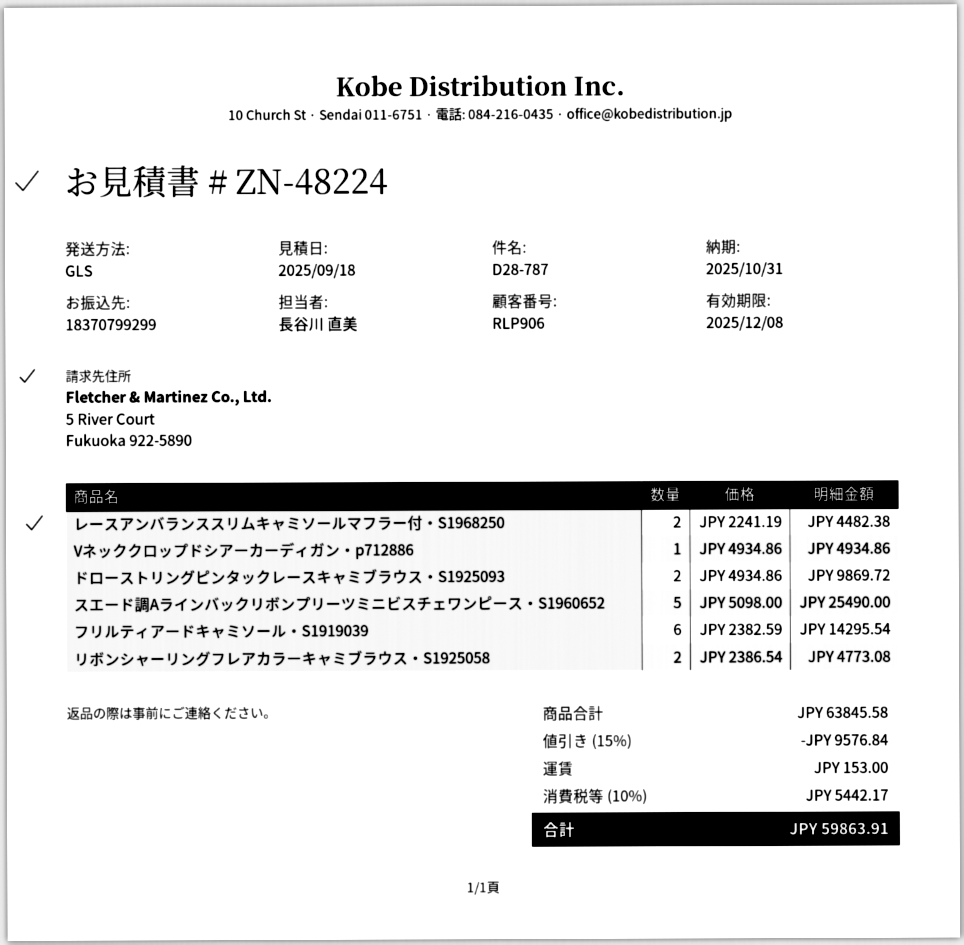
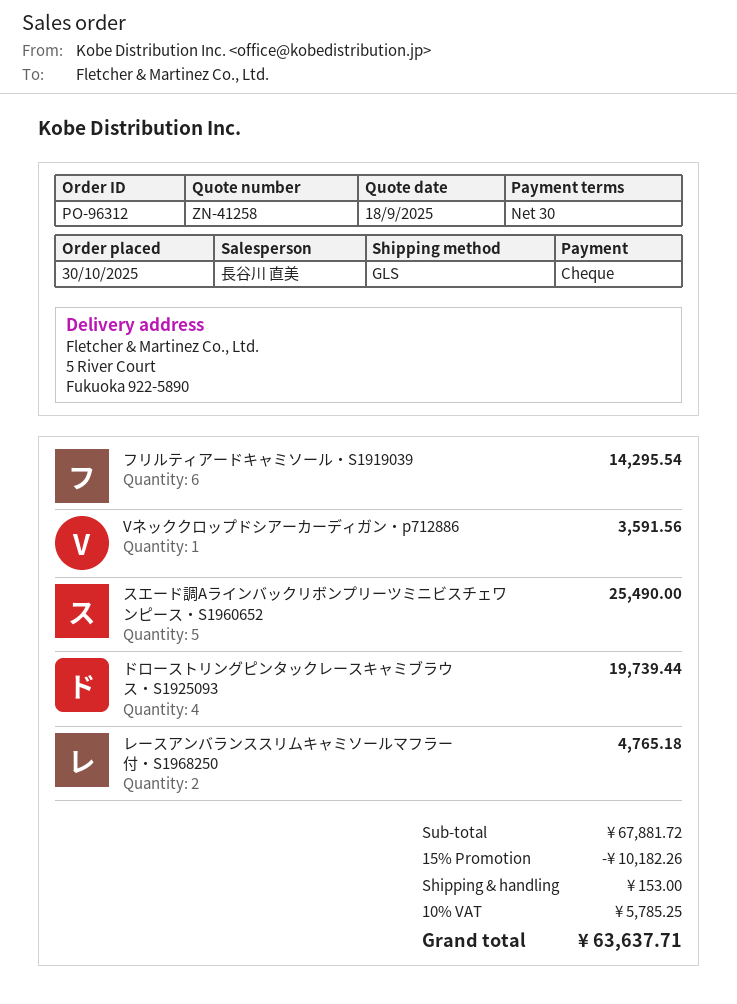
quote number: ZN-48224 -> ZN-41258
レースアンバランススリムキャミソールマフラー付・S1968250: 2 for 4482.38 -> 2 for 4765.18
Vネッククロップドシアーカーディガン・p712886: 1 for 4934.86 -> 1 for 3591.56
ドローストリングピンタックレースキャミブラウス・S1925093: 2 for 9869.72 -> 4 for 19739.44
リボンシャーリングフレアカラーキャミブラウス・S1925058: 2 for 4773.08 -> none
subtotal: 63845.58 -> 67881.72
discount: 15% = 9576.84 -> 15% = 10182.26
tax: 10% = 5442.17 -> 10% = 5785.25
total: 59863.91 -> 63637.71

